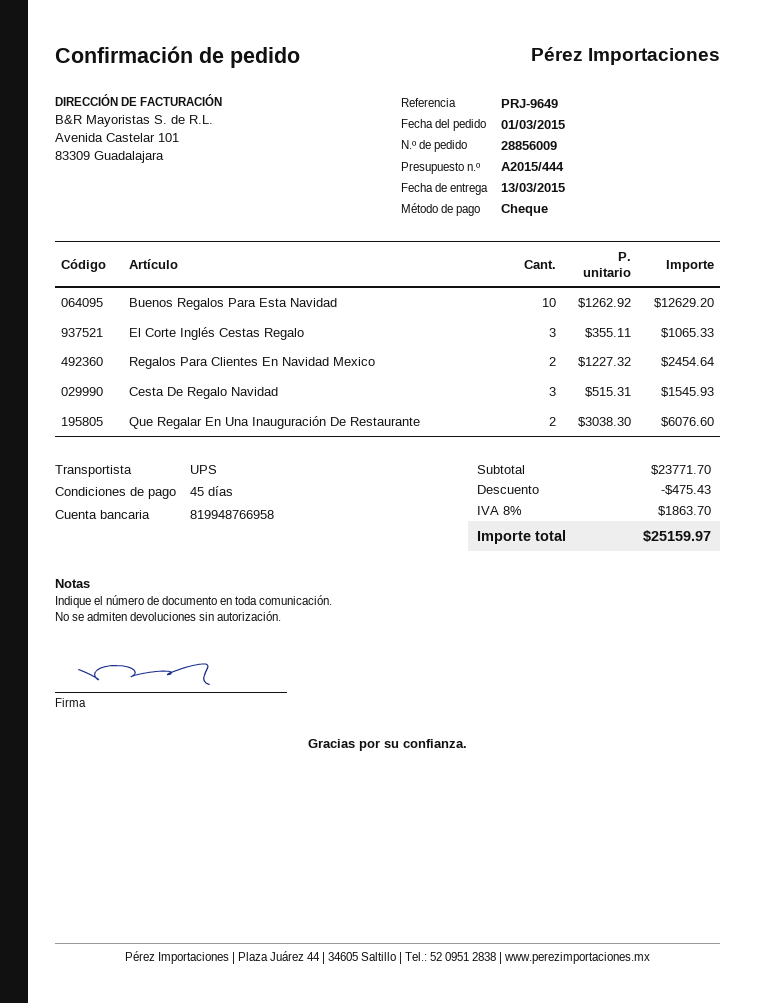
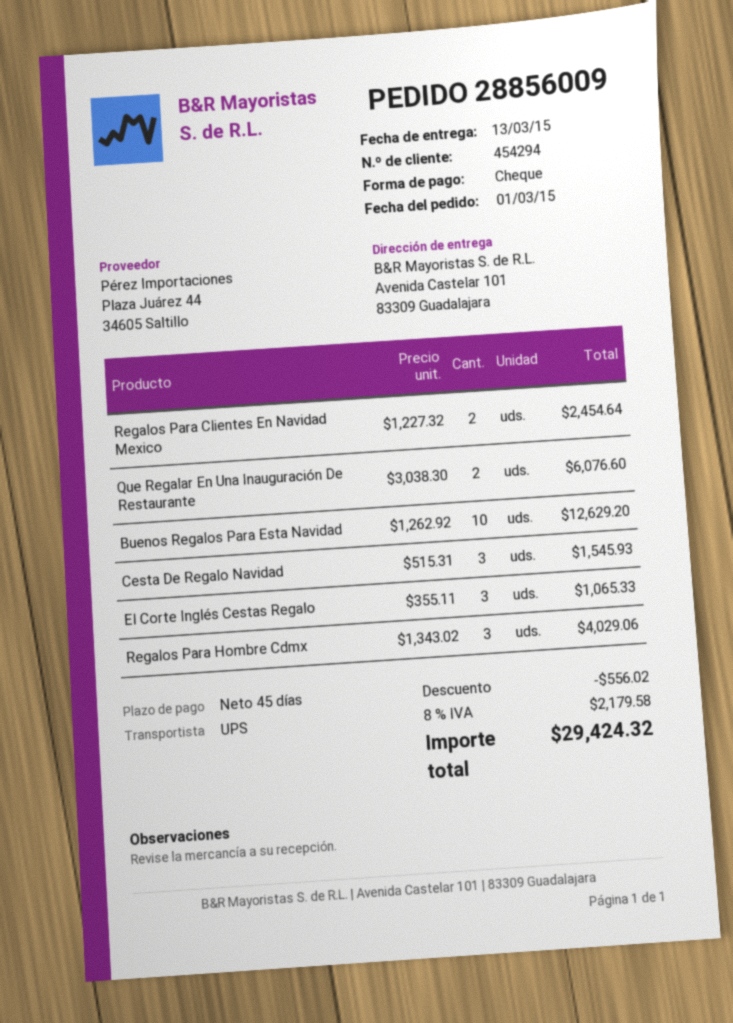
Regalos Para Hombre Cdmx: none -> 3 x 1343.02 = 4029.06
discount: 475.43 -> 556.02
tax: 8% = 1863.70 -> 8% = 2179.58
total: 25159.97 -> 29424.32

